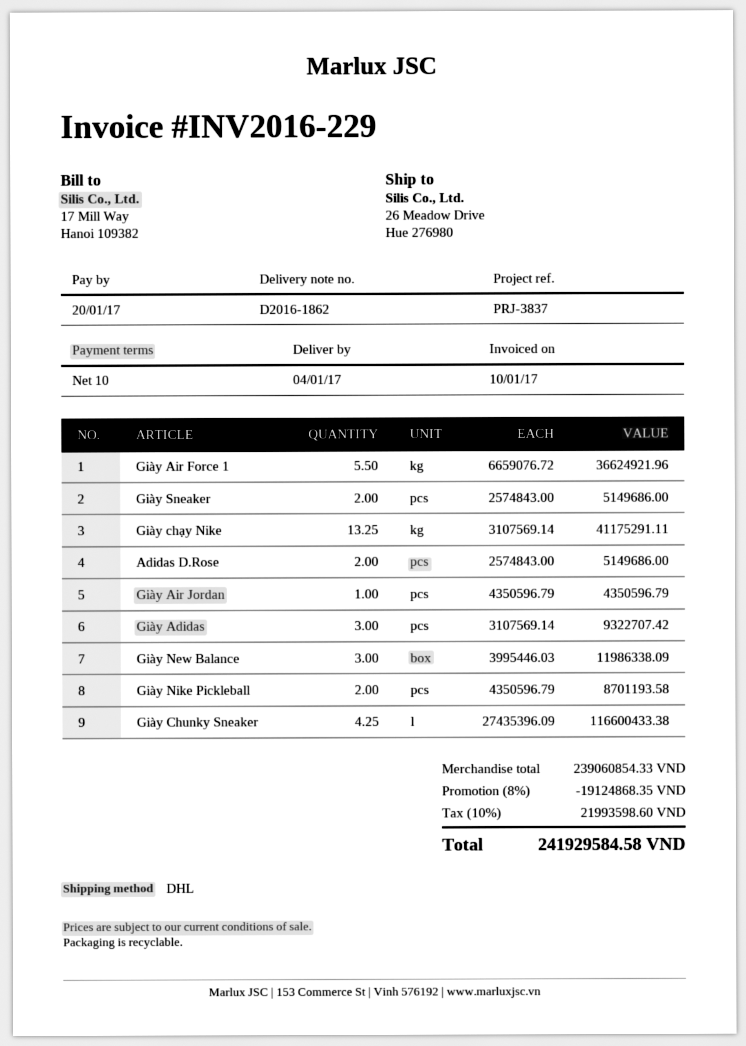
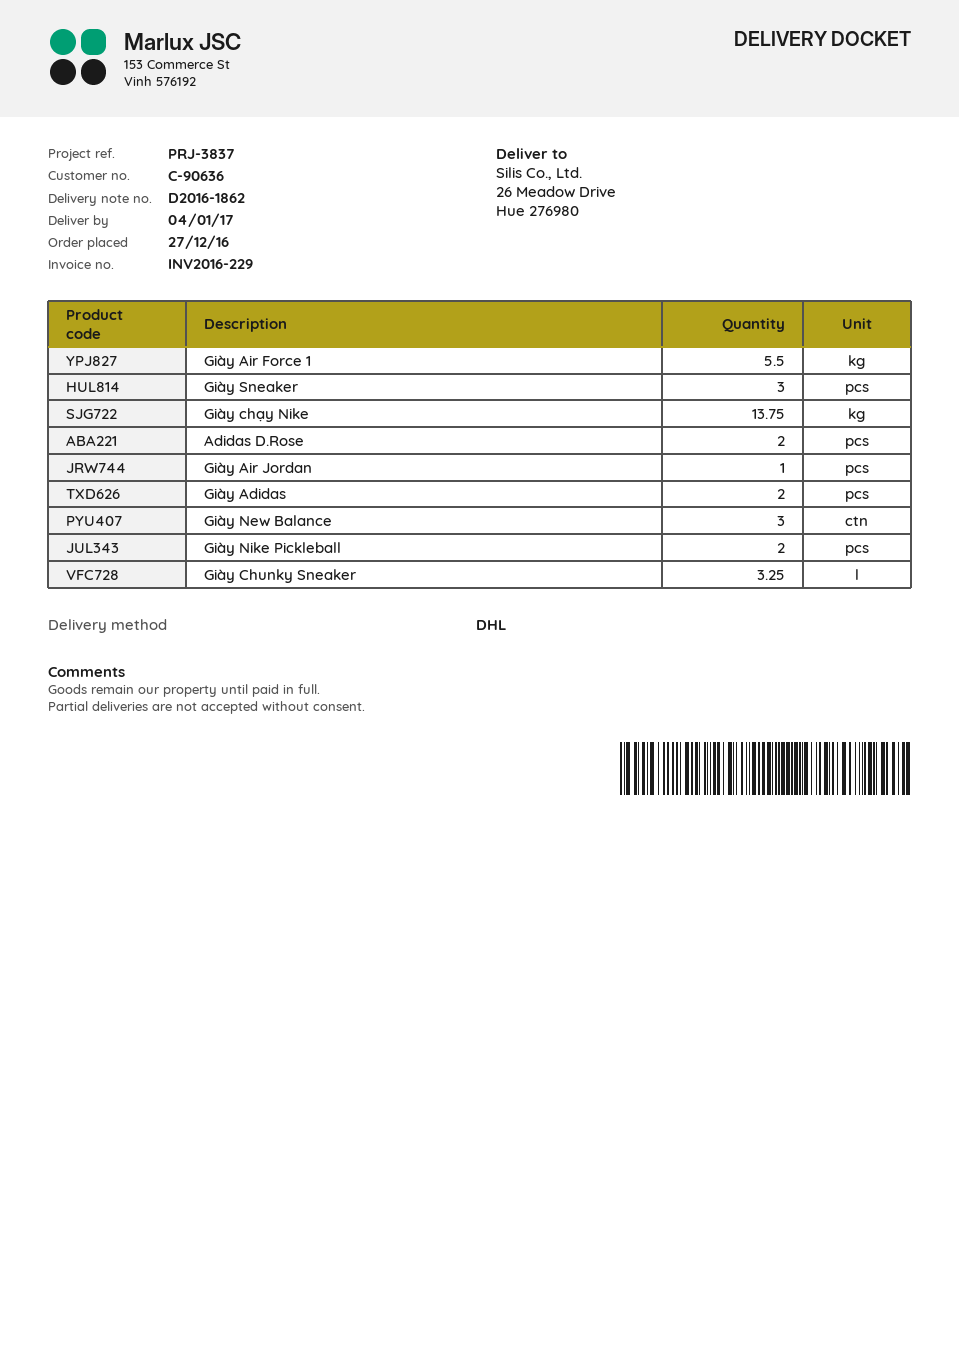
Giày Sneaker: 2 -> 3
Giày chạy Nike: 13.25 -> 13.75
Giày Adidas: 3 -> 2
Giày Chunky Sneaker: 4.25 -> 3.25

